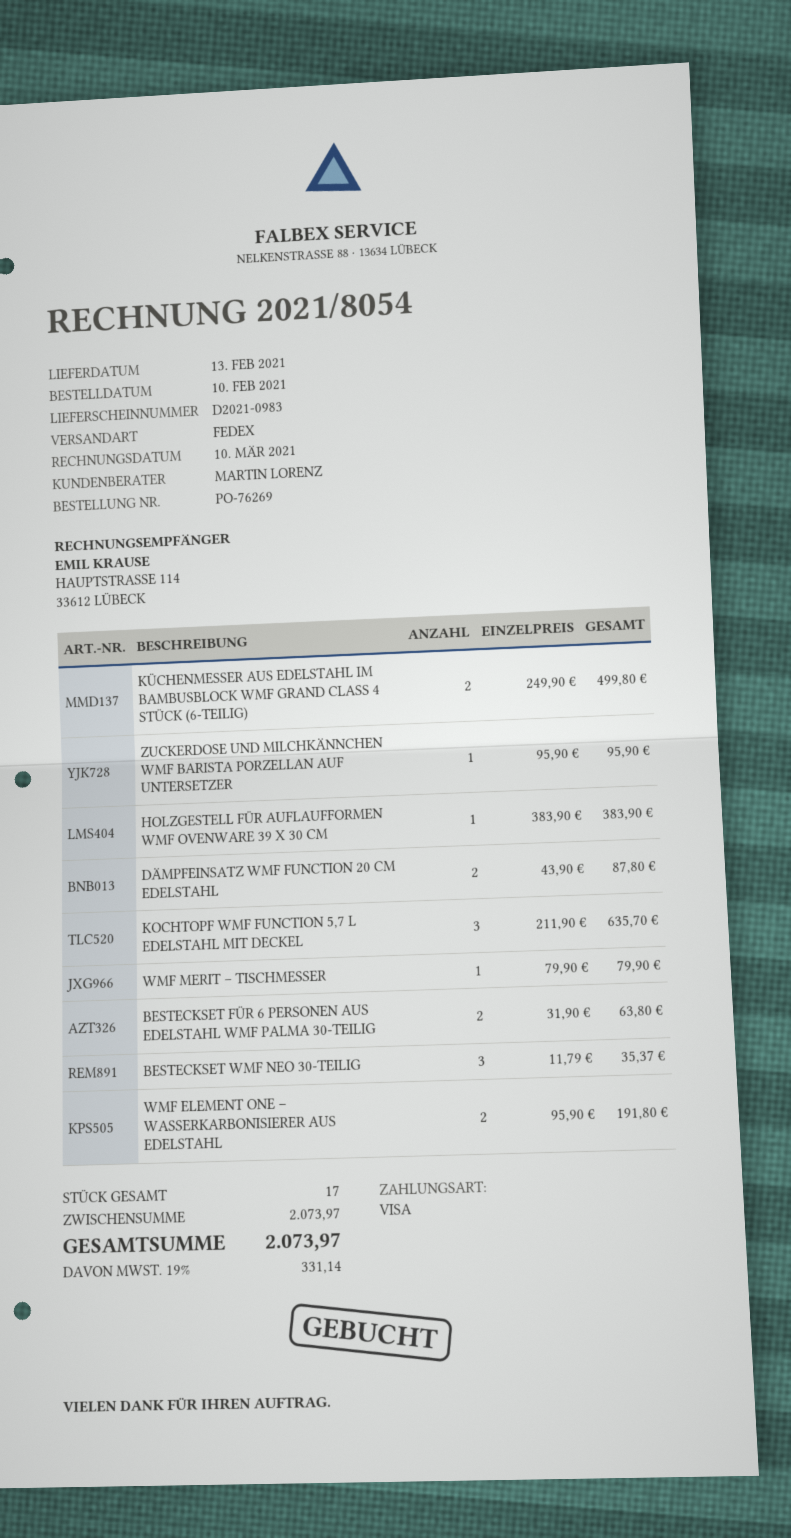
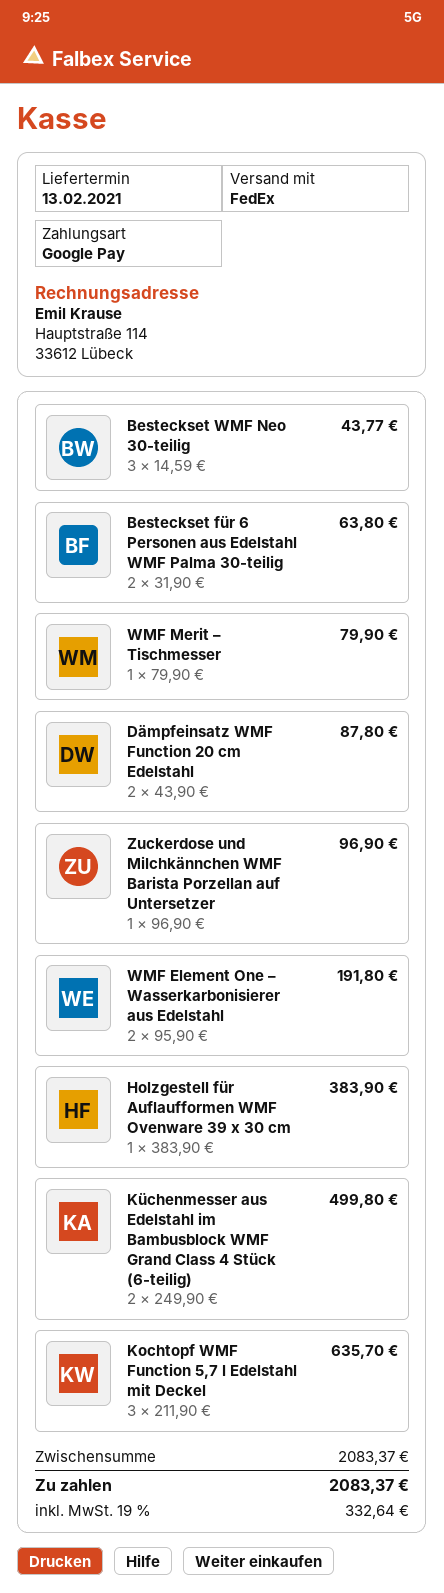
payment method: Visa -> Google Pay
ZUCKERDOSE UND MILCHKÄNNCHEN WMF BARISTA PORZELLAN AUF UNTERSETZER: 1 x 95.90 = 95.90 -> 1 x 96.90 = 96.90
BESTECKSET WMF NEO 30-TEILIG: 3 x 11.79 = 35.37 -> 3 x 14.59 = 43.77
subtotal: 2073.97 -> 2083.37
tax: 19% = 331.14 -> 19% = 332.64
total: 2073.97 -> 2083.37

